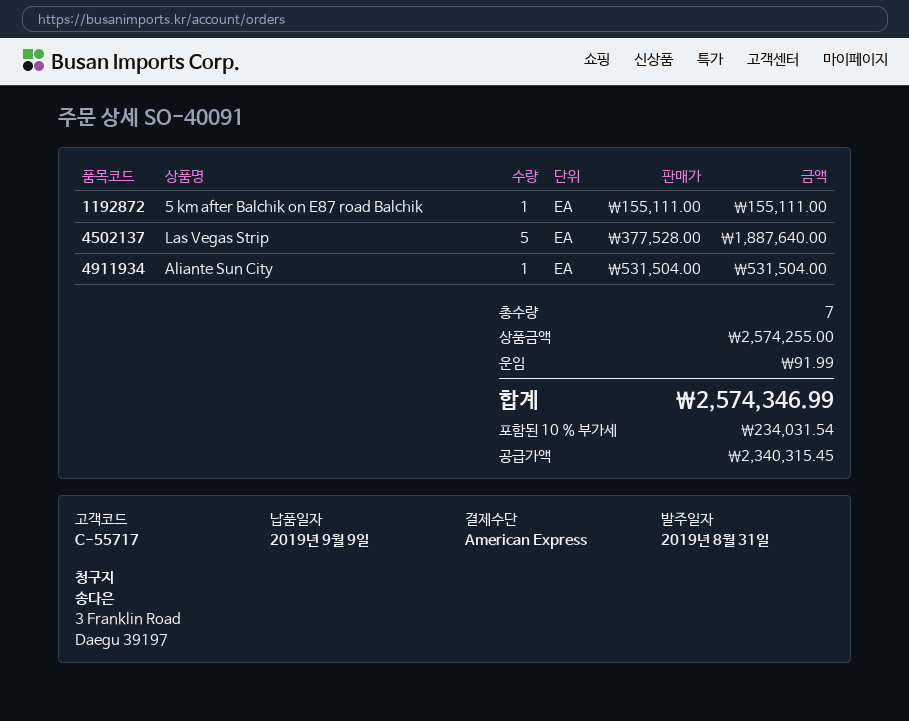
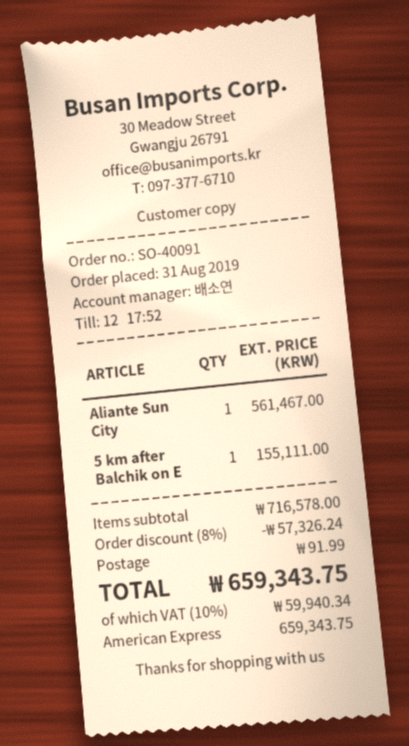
Las Vegas Strip: 5 for 1887640.00 -> none
Aliante Sun City: 1 for 531504.00 -> 1 for 561467.00
subtotal: 2574255.00 -> 716578.00
discount: none -> 8% = 57326.24
tax: 10% = 234031.54 -> 10% = 59940.34
total: 2574346.99 -> 659343.75

